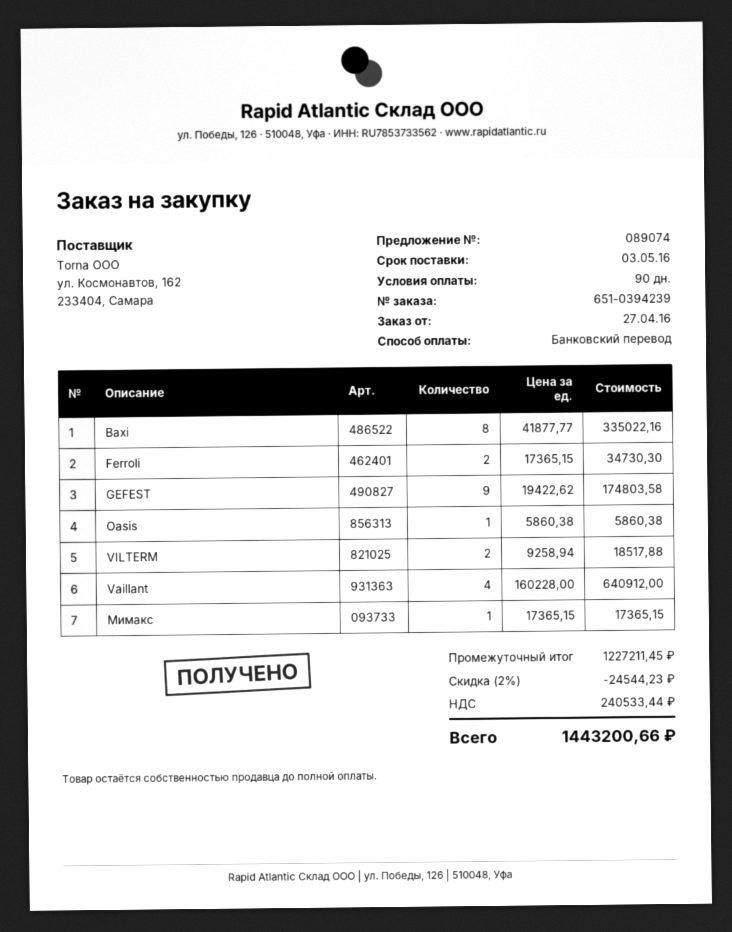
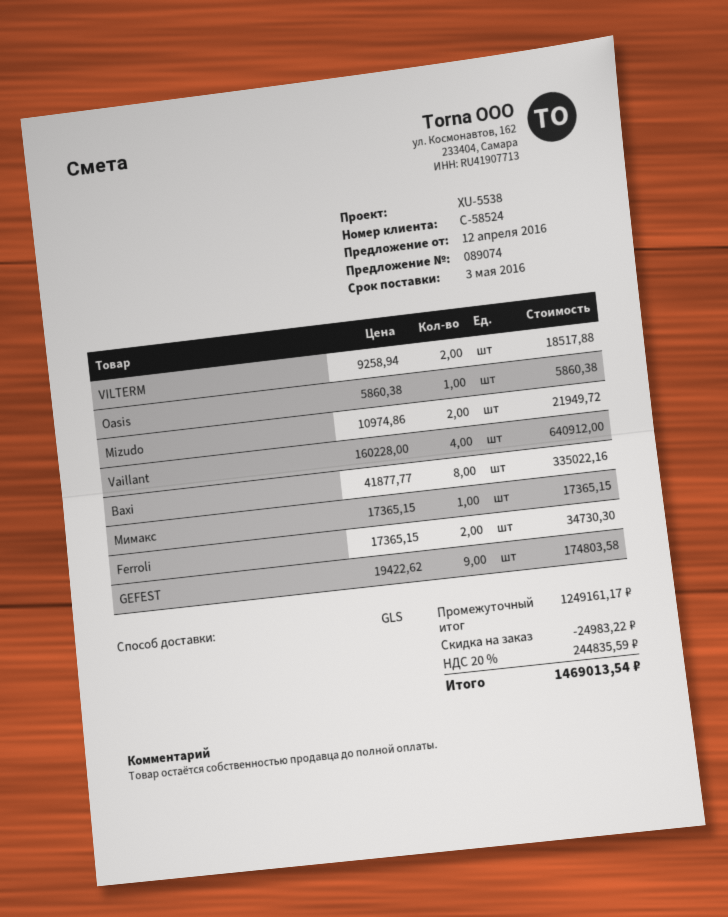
Mizudo: none -> 2 x 10974.86 = 21949.72
subtotal: 1227211.45 -> 1249161.17
discount: 24544.23 -> 24983.22
tax: 240533.44 -> 244835.59
total: 1443200.66 -> 1469013.54

